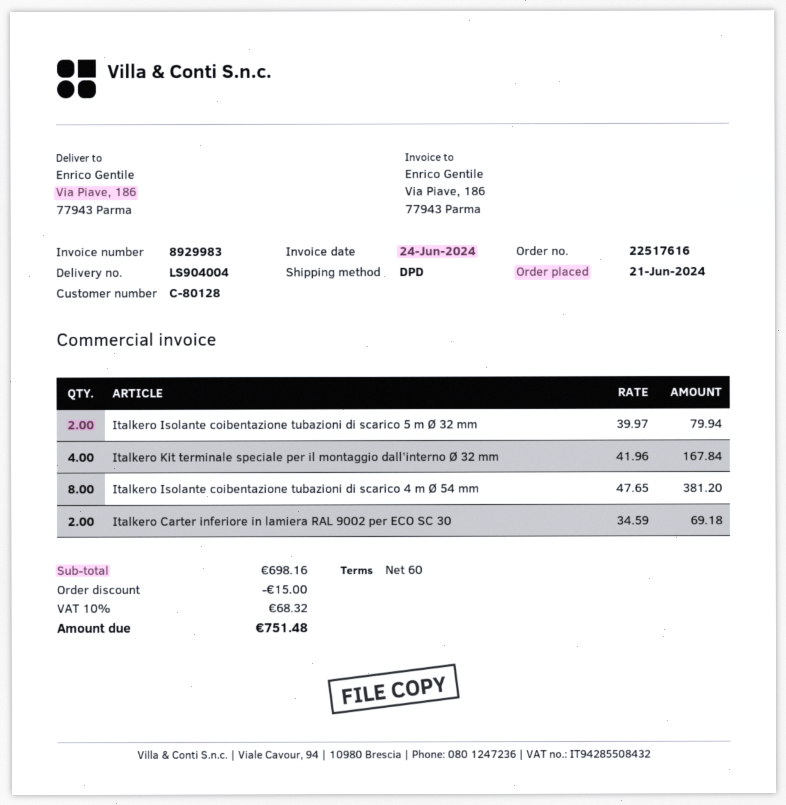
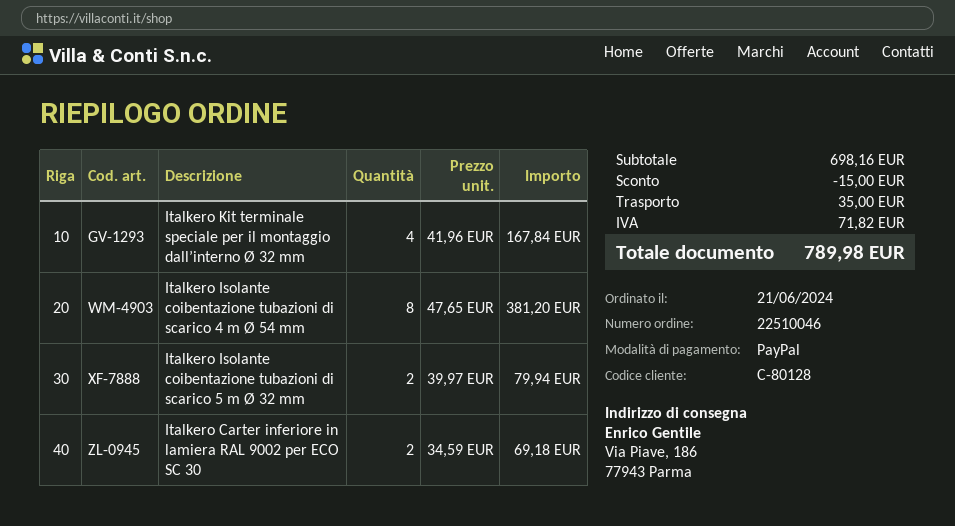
order number: 22517616 -> 22510046
shipping: none -> 35.00
tax: 68.32 -> 71.82
total: 751.48 -> 789.98

